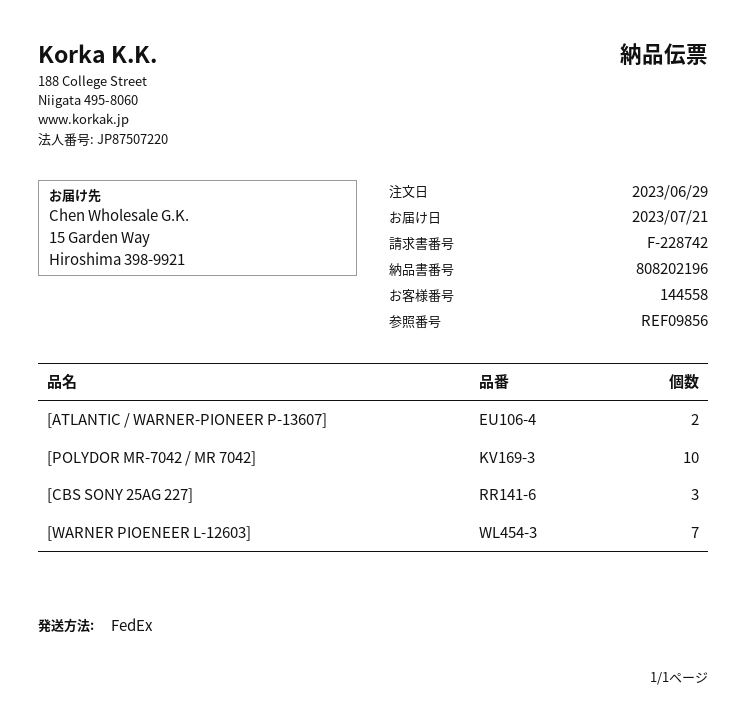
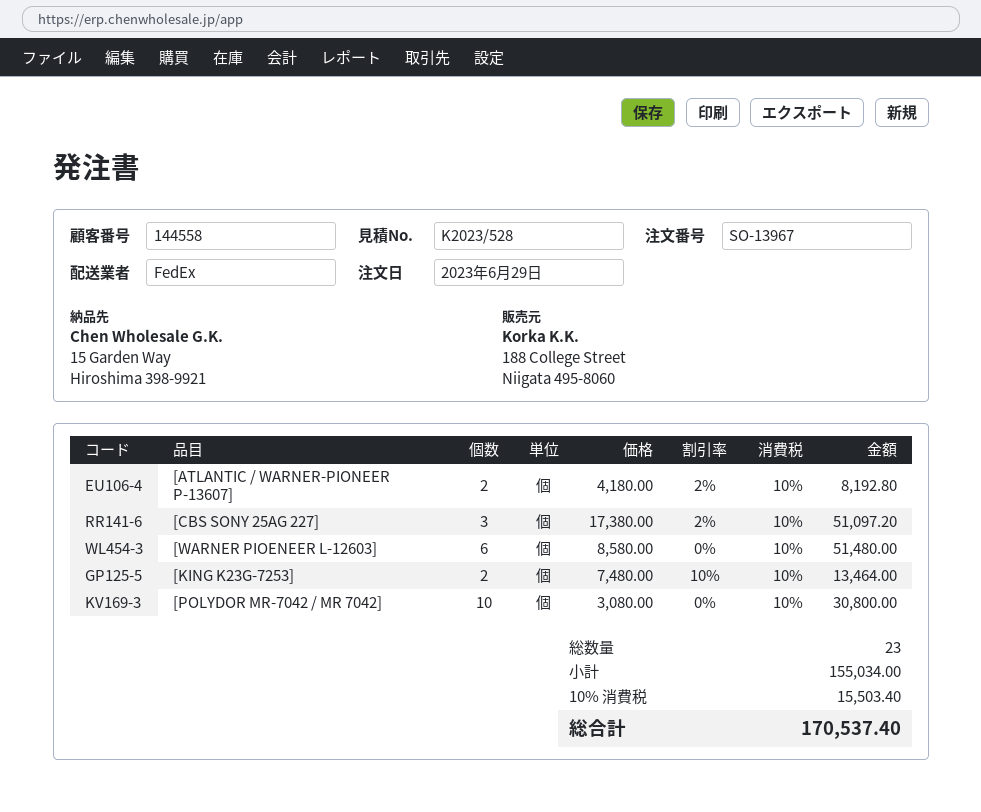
[WARNER PIOENEER L-12603]: 7 -> 6
[KING K23G-7253]: none -> 2

